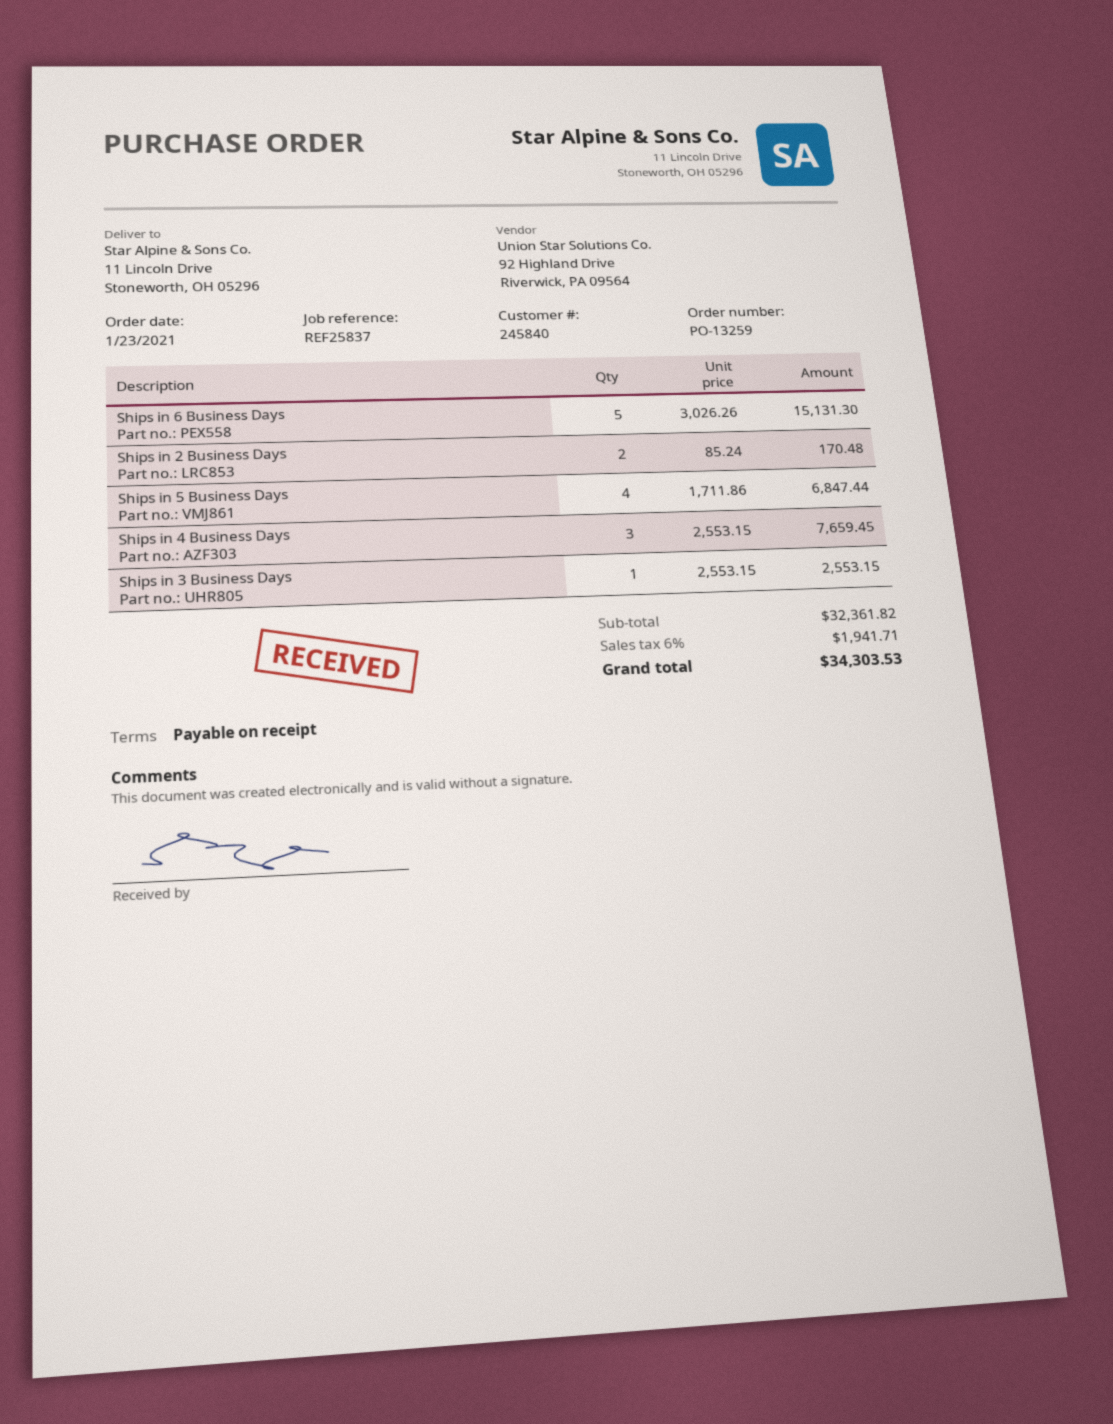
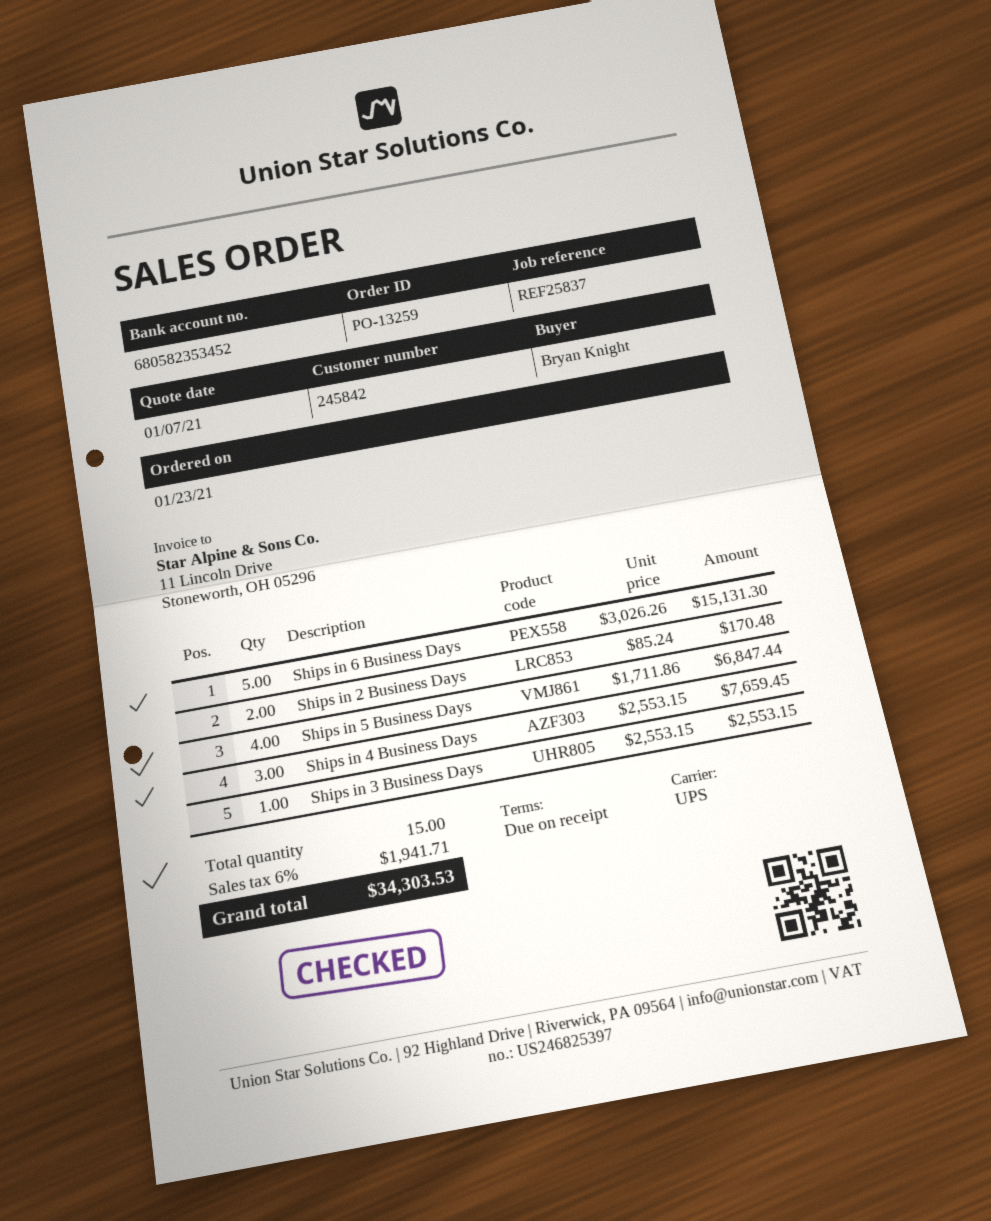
customer number: 245840 -> 245842

